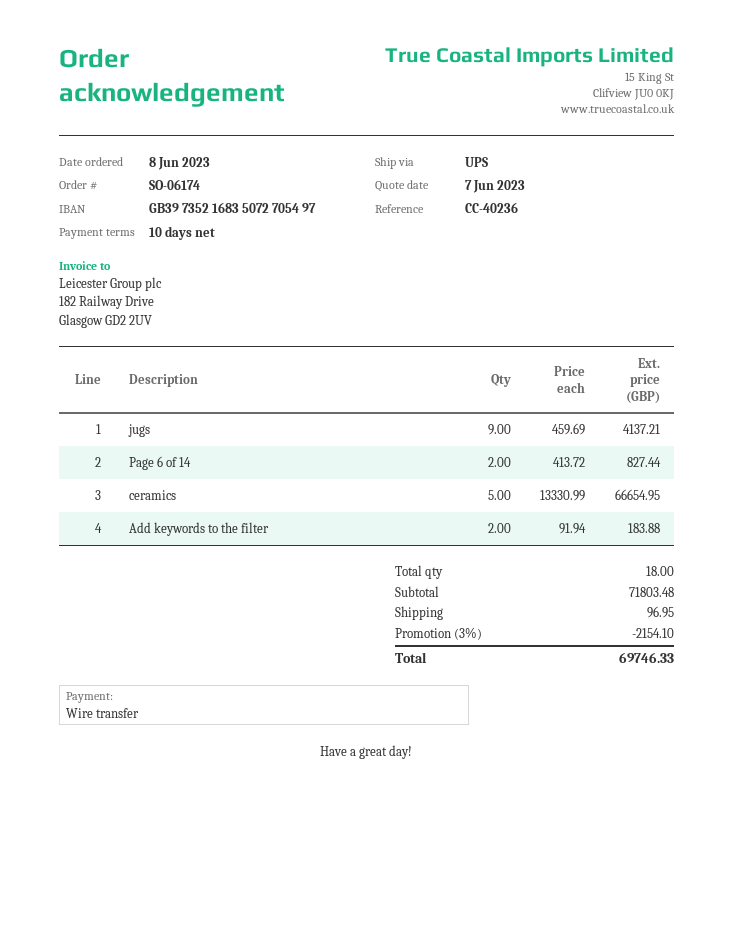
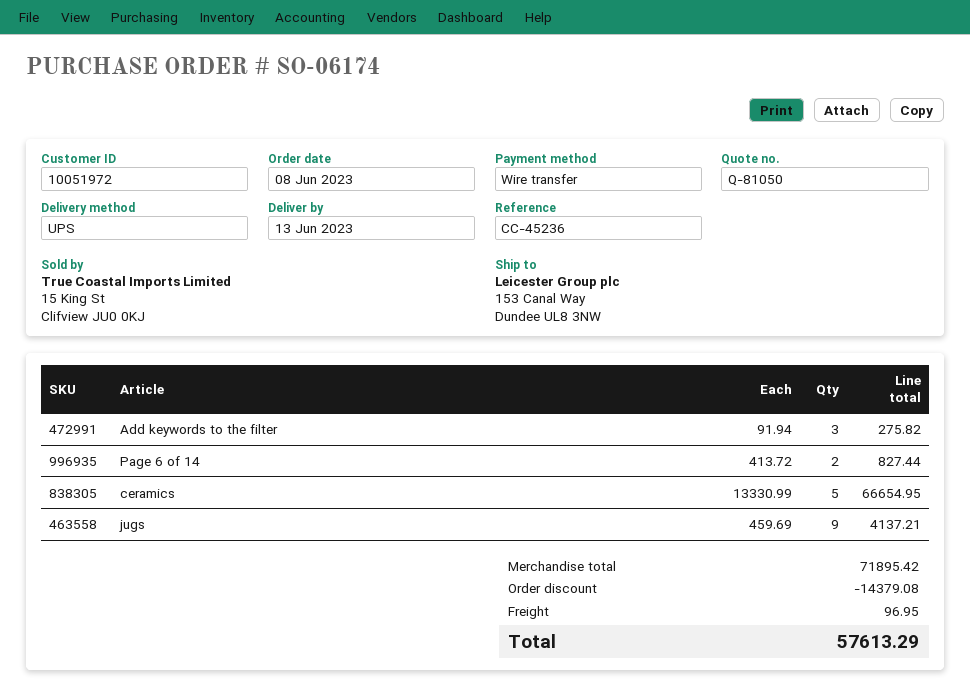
reference: CC-40236 -> CC-45236
Add keywords to the filter: 2 x 91.94 = 183.88 -> 3 x 91.94 = 275.82
subtotal: 71803.48 -> 71895.42
discount: 2154.10 -> 14379.08
total: 69746.33 -> 57613.29

